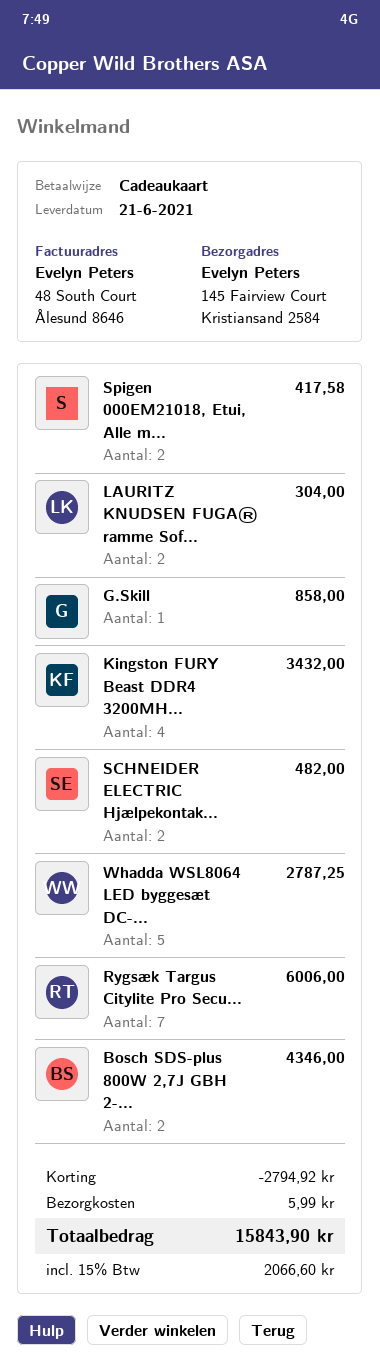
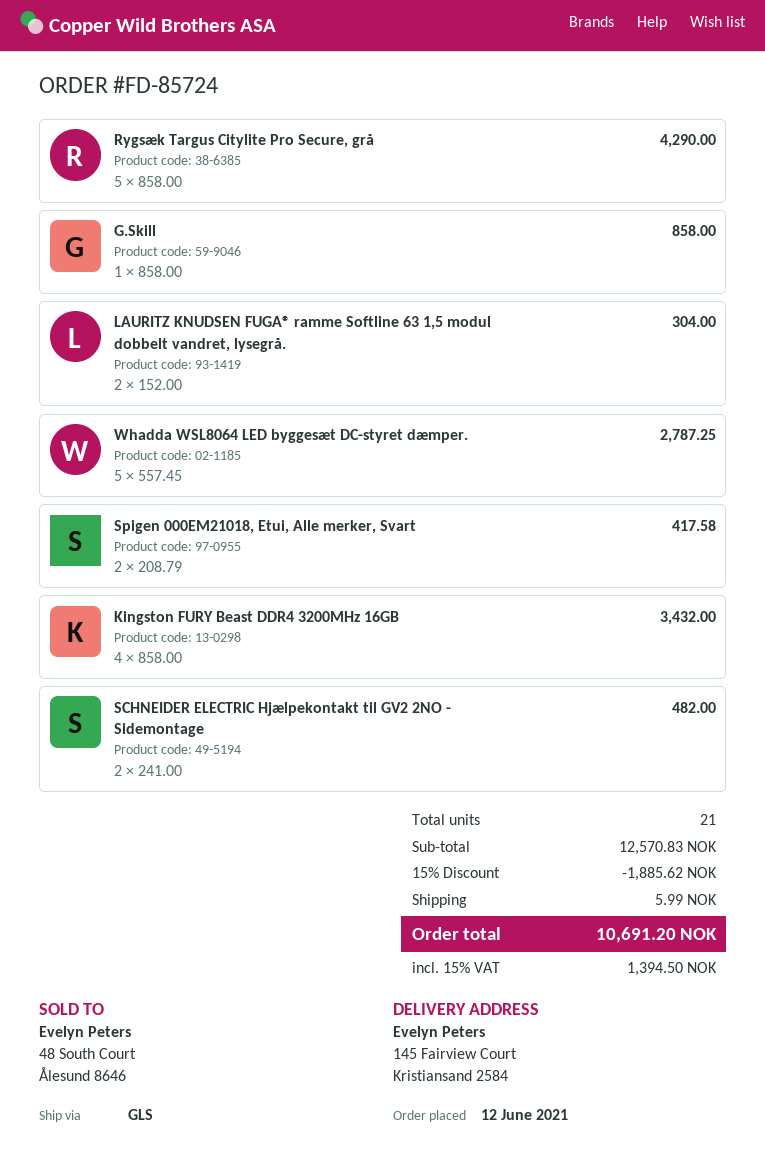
Rygsæk Targus Citylite Pro Secu...: 7 for 6006.00 -> 5 for 4290.00
Bosch SDS-plus 800W 2,7J GBH 2-...: 2 for 4346.00 -> none
discount: 2794.92 -> 1885.62
tax: 15% = 2066.60 -> 15% = 1394.50
total: 15843.90 -> 10691.20

